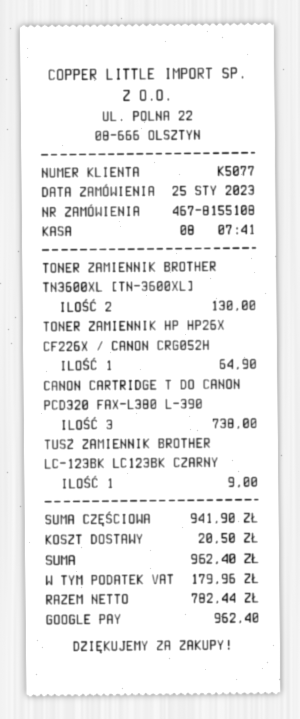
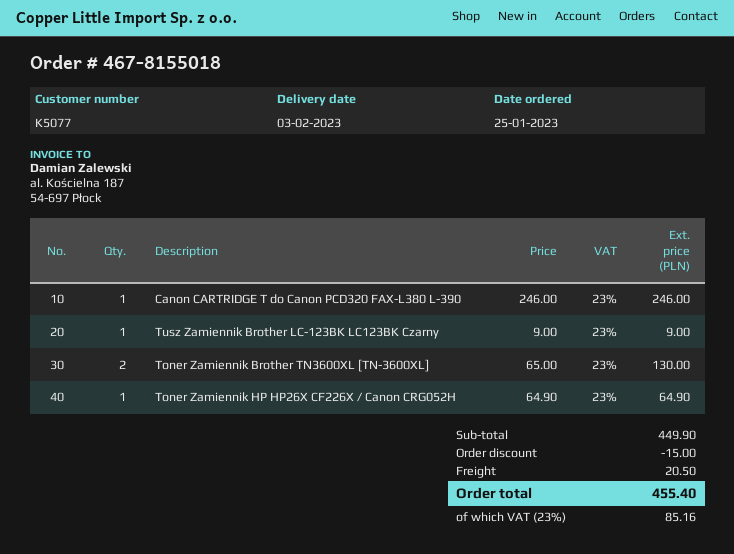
order number: 467-8155108 -> 467-8155018
CANON CARTRIDGE T DO CANON PCD320 FAX-L380 L-390: 3 for 738.00 -> 1 for 246.00
subtotal: 941.90 -> 449.90
discount: none -> 15.00
tax: 179.96 -> 85.16
total: 962.40 -> 455.40

